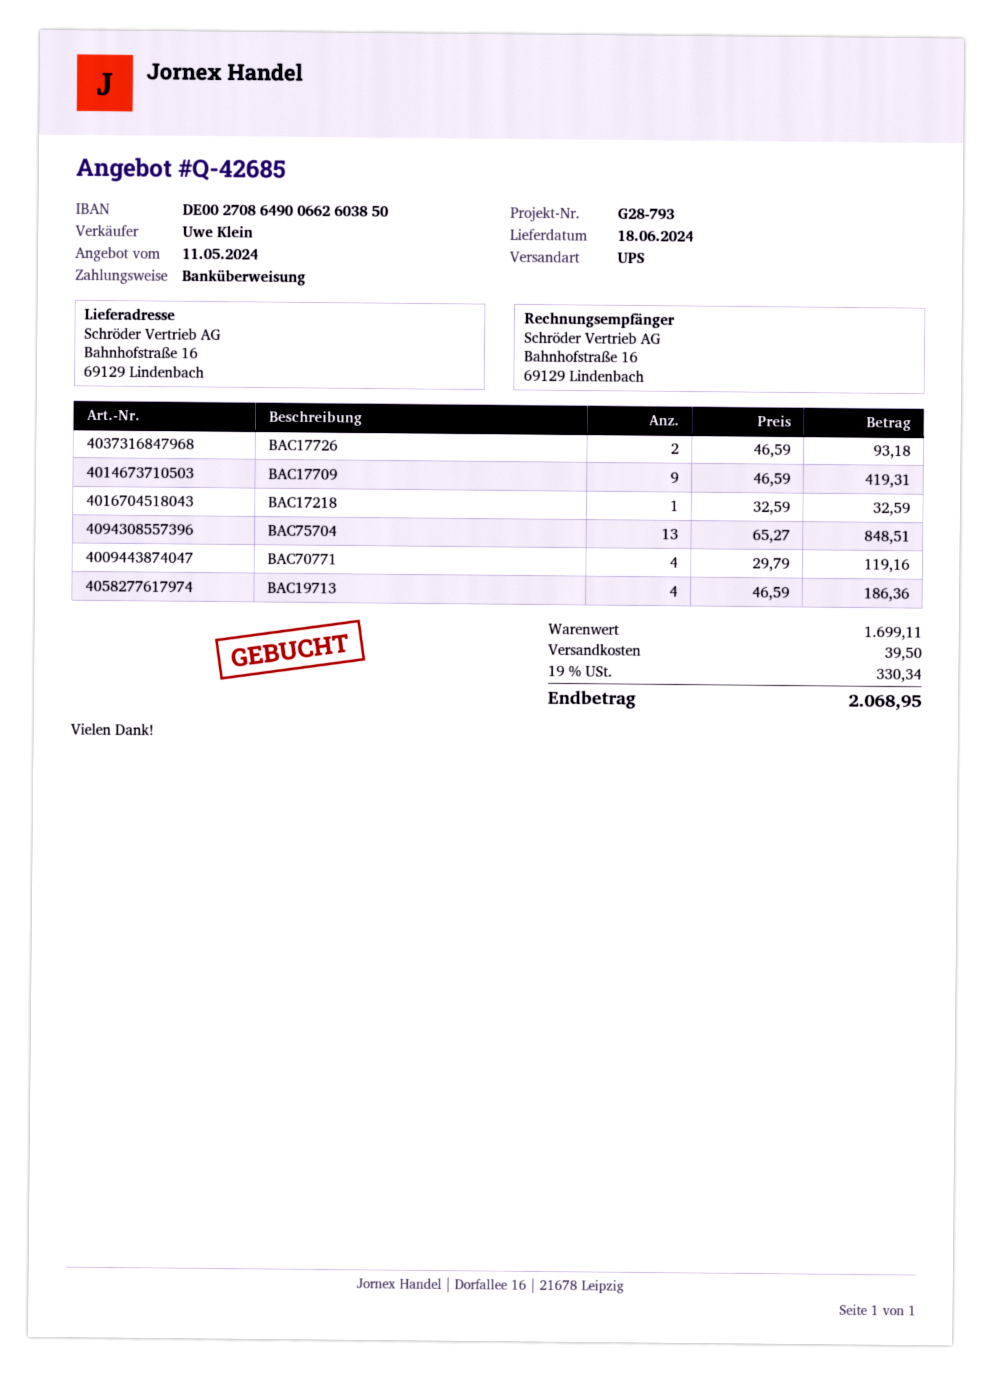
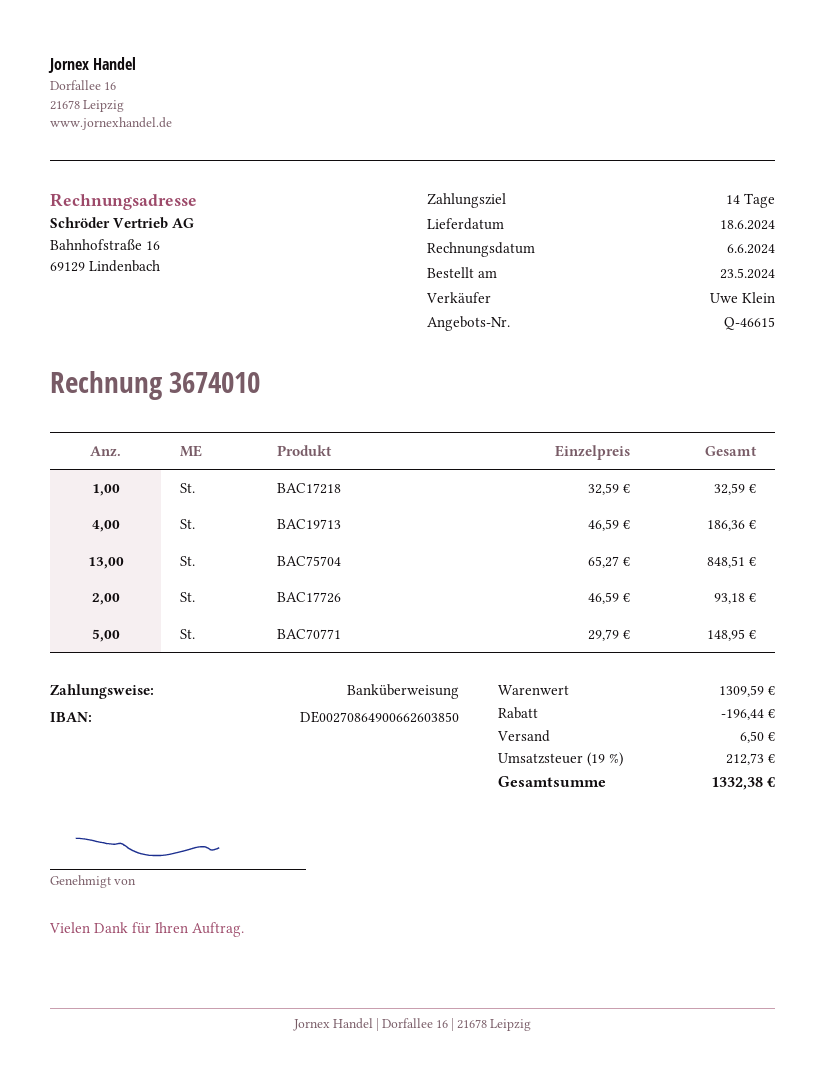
quote number: Q-42685 -> Q-46615
BAC17709: 9 x 46.59 = 419.31 -> none
BAC70771: 4 x 29.79 = 119.16 -> 5 x 29.79 = 148.95
subtotal: 1699.11 -> 1309.59
discount: none -> 196.44
shipping: 39.50 -> 6.50
tax: 19% = 330.34 -> 19% = 212.73
total: 2068.95 -> 1332.38

